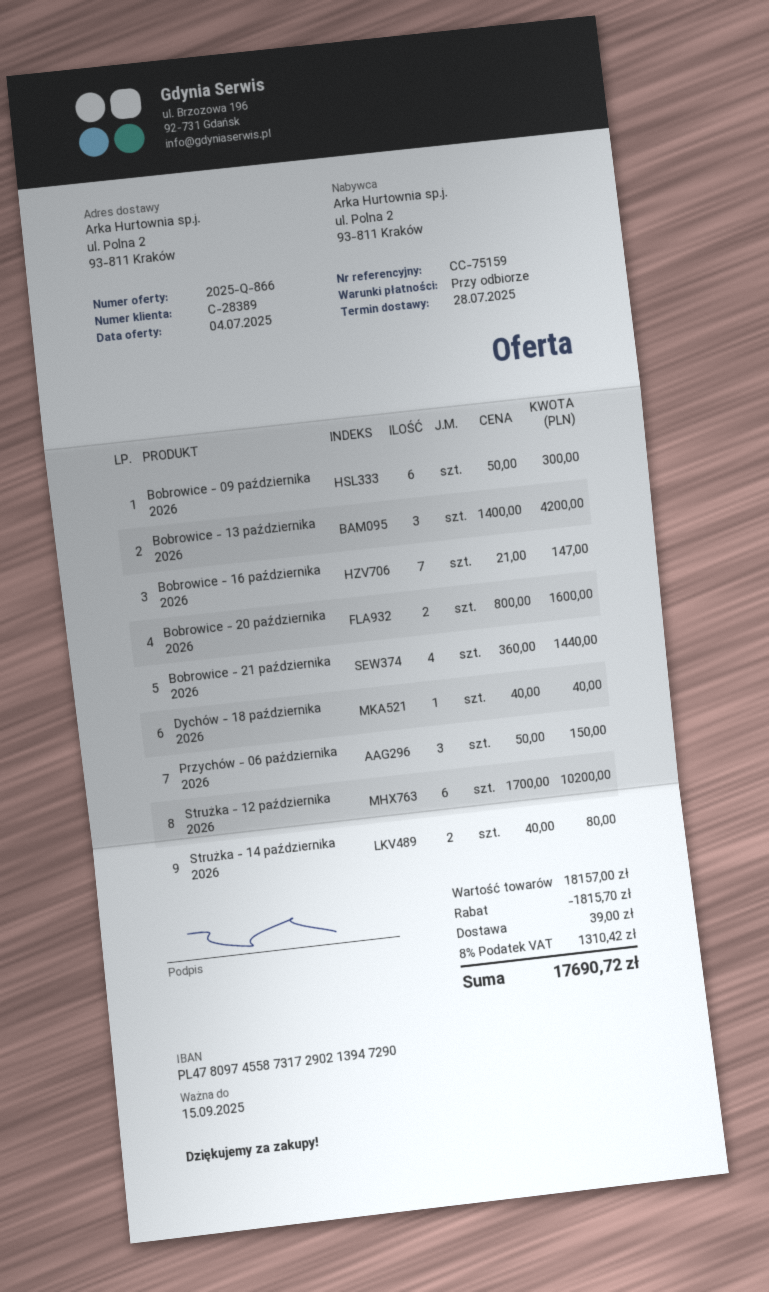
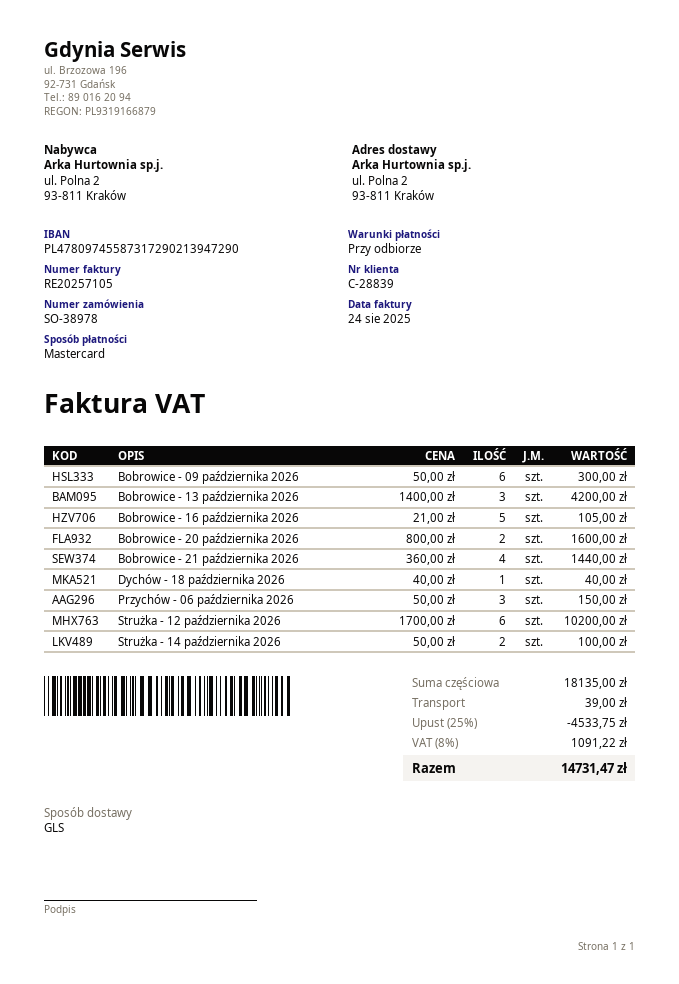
customer number: C-28389 -> C-28839
Bobrowice - 16 października 2026: 7 x 21.00 = 147.00 -> 5 x 21.00 = 105.00
Strużka - 14 października 2026: 2 x 40.00 = 80.00 -> 2 x 50.00 = 100.00
subtotal: 18157.00 -> 18135.00
discount: 1815.70 -> 4533.75
tax: 8% = 1310.42 -> 8% = 1091.22
total: 17690.72 -> 14731.47

